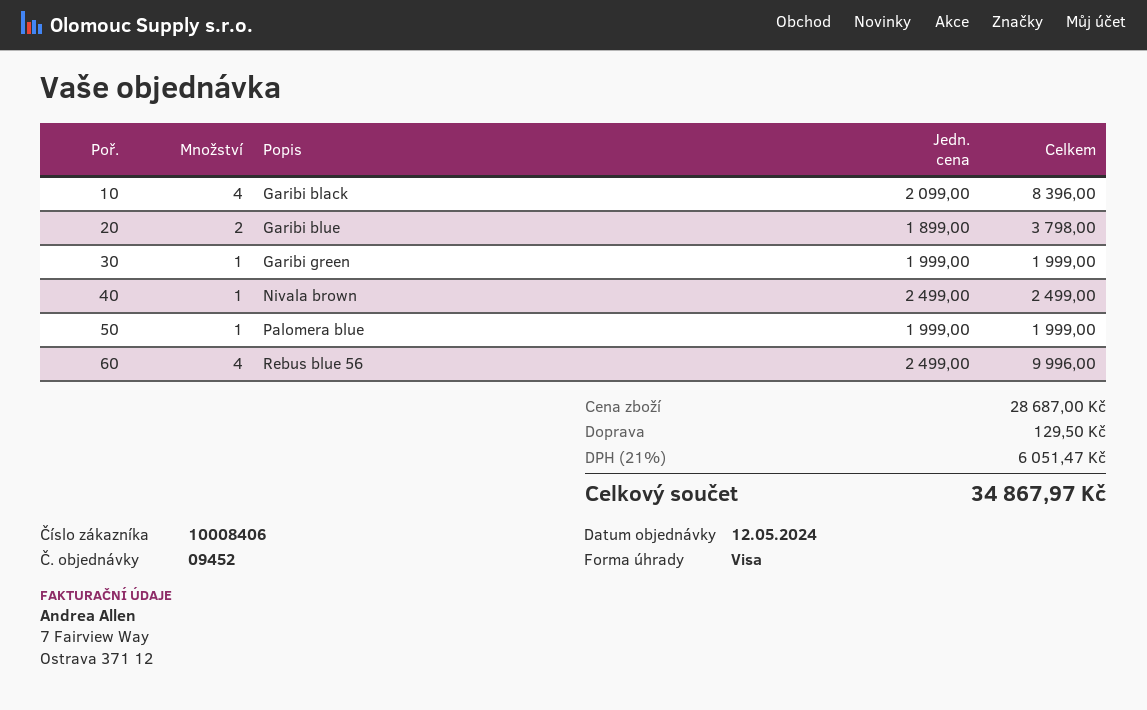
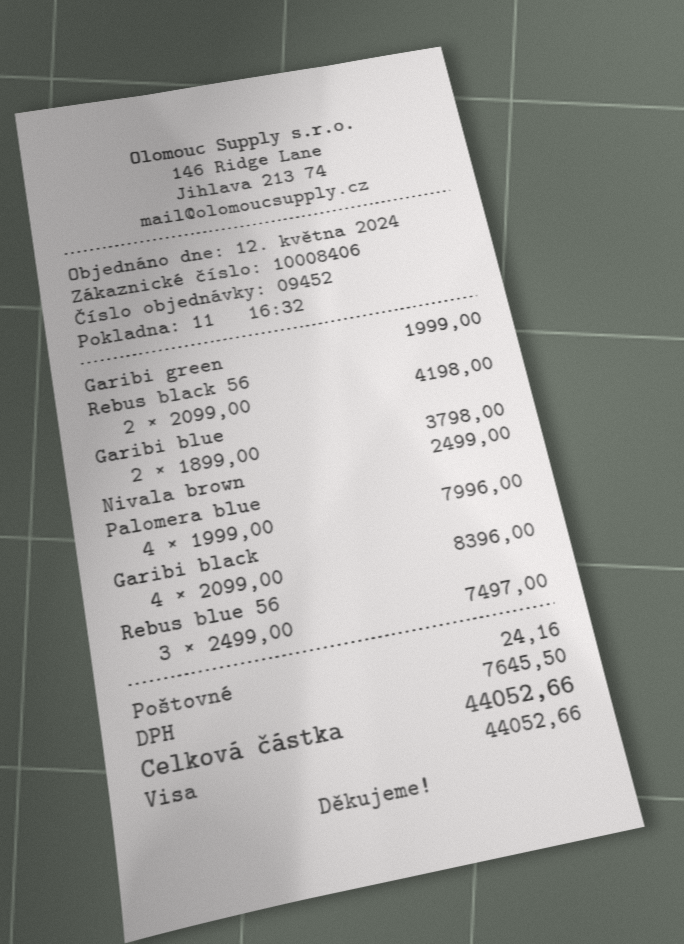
Palomera blue: 1 x 1999.00 = 1999.00 -> 4 x 1999.00 = 7996.00
Rebus blue 56: 4 x 2499.00 = 9996.00 -> 3 x 2499.00 = 7497.00
Rebus black 56: none -> 2 x 2099.00 = 4198.00
shipping: 129.50 -> 24.16
tax: 6051.47 -> 7645.50
total: 34867.97 -> 44052.66

